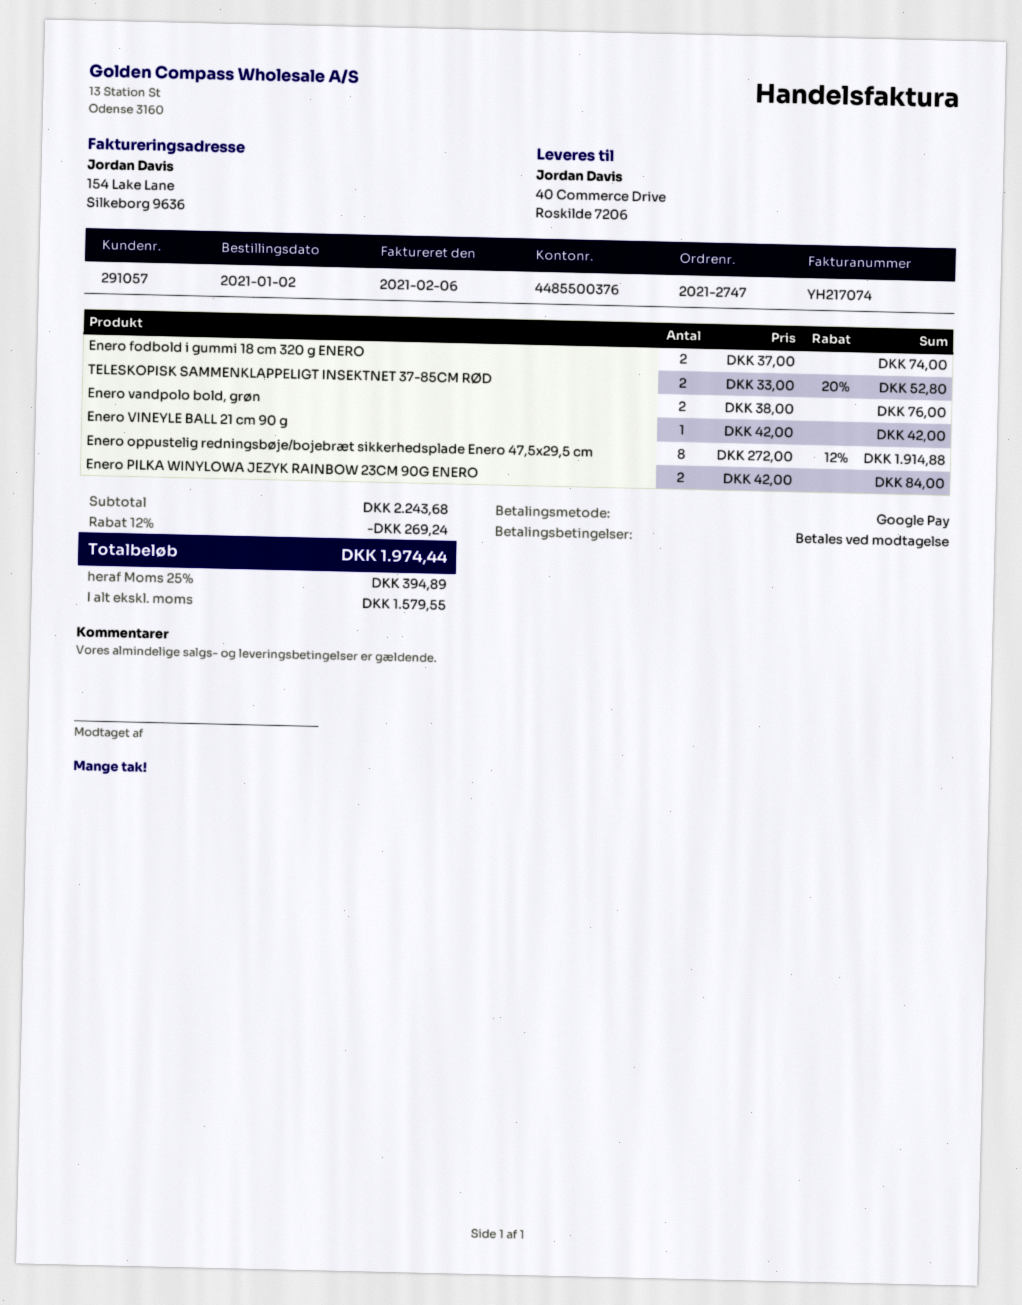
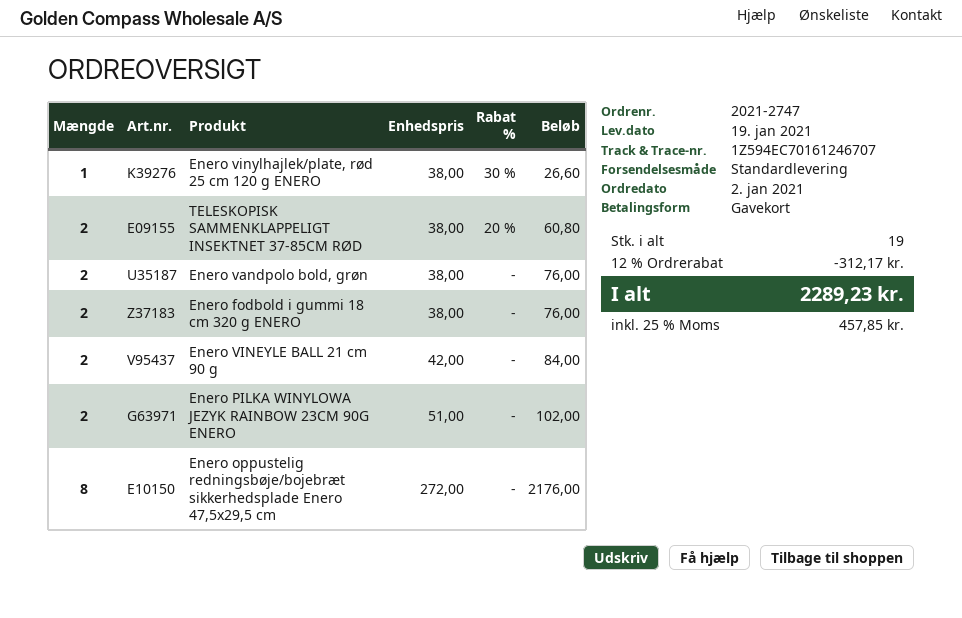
payment method: Google Pay -> gift card
Enero fodbold i gummi 18 cm 320 g ENERO: 2 x 37.00 = 74.00 -> 2 x 38.00 = 76.00
TELESKOPISK SAMMENKLAPPELIGT INSEKTNET 37-85CM RØD: 2 x 33.00 - 20% = 52.80 -> 2 x 38.00 - 20% = 60.80
Enero VINEYLE BALL 21 cm 90 g: 1 x 42.00 = 42.00 -> 2 x 42.00 = 84.00
Enero oppustelig redningsbøje/bojebræt sikkerhedsplade Enero 47,5x29,5 cm: 8 x 272.00 - 12% = 1914.88 -> 8 x 272.00 = 2176.00
Enero PILKA WINYLOWA JEZYK RAINBOW 23CM 90G ENERO: 2 x 42.00 = 84.00 -> 2 x 51.00 = 102.00
Enero vinylhajlek/plate, rød 25 cm 120 g ENERO: none -> 1 x 38.00 - 30% = 26.60
discount: 12% = 269.24 -> 12% = 312.17
tax: 25% = 394.89 -> 25% = 457.85
total: 1974.44 -> 2289.23

